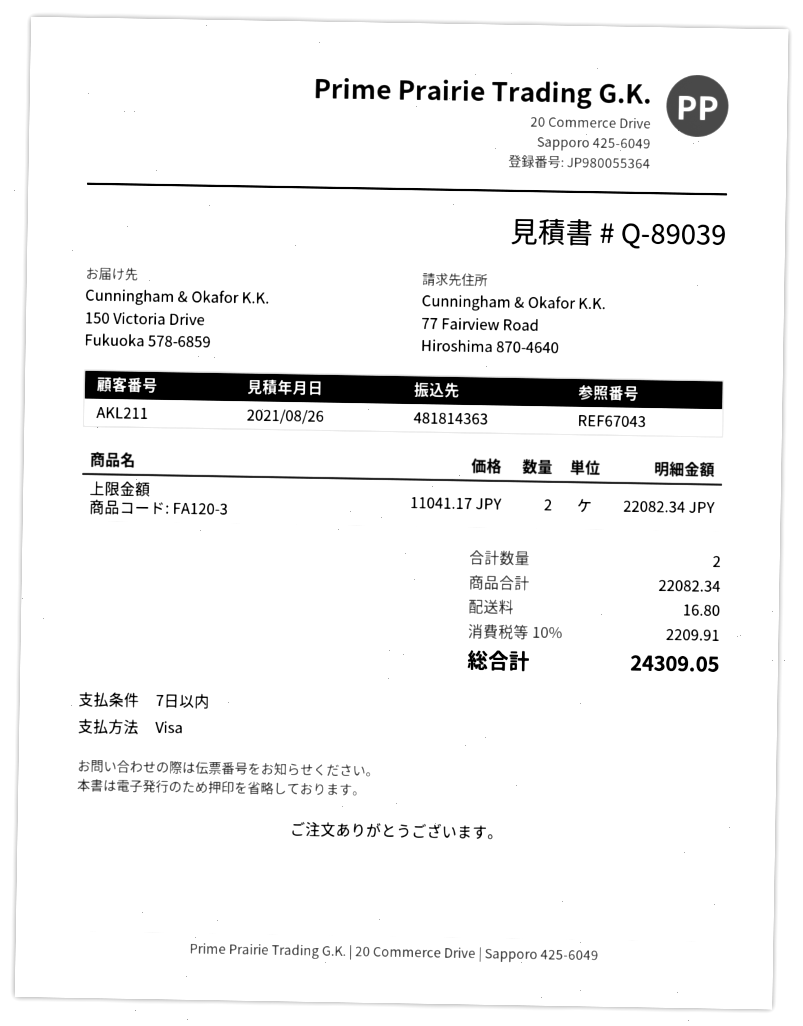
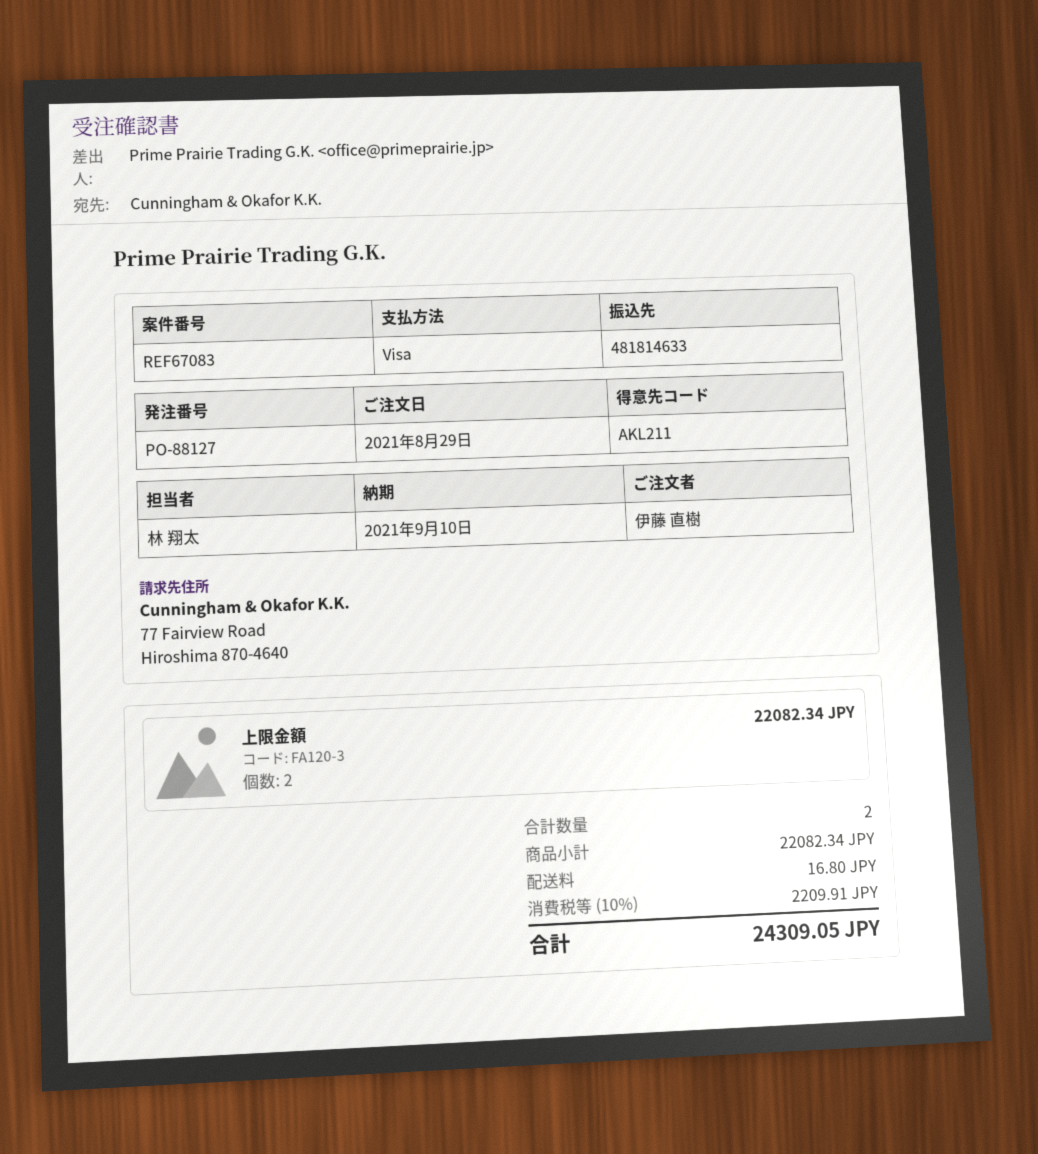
reference: REF67043 -> REF67083
bank account: 481814363 -> 481814633

